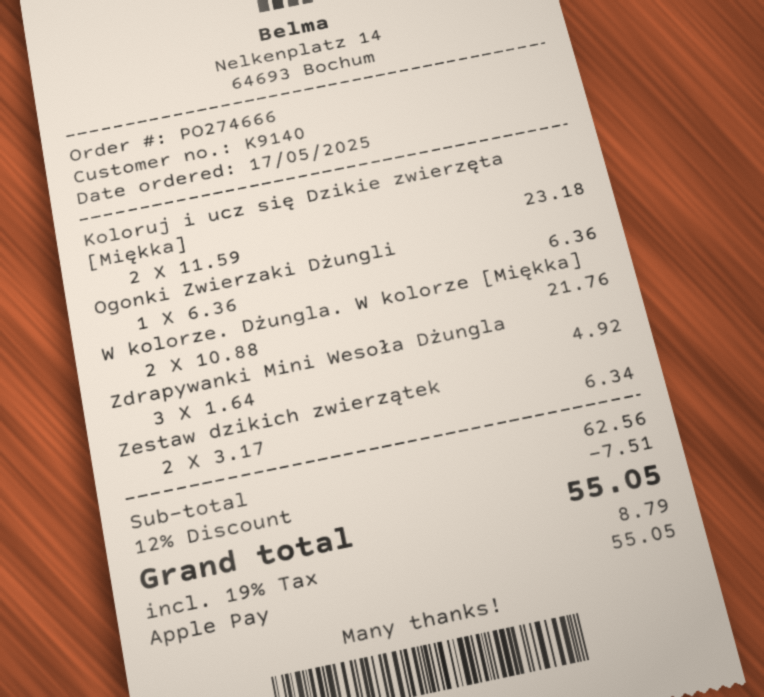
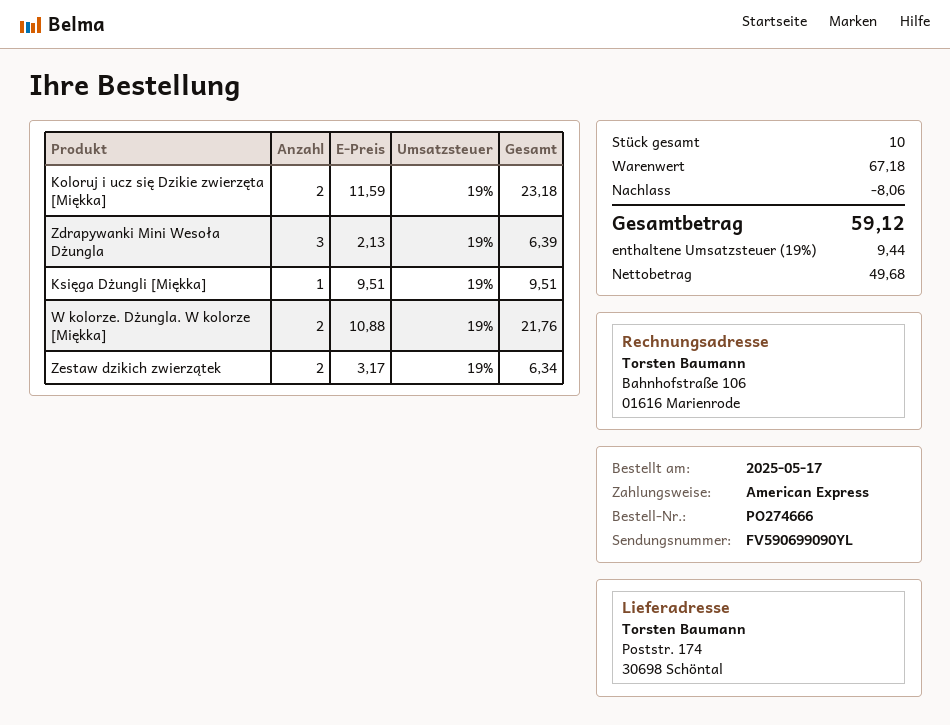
payment method: Apple Pay -> American Express
Ogonki Zwierzaki Dżungli: 1 x 6.36 = 6.36 -> none
Zdrapywanki Mini Wesoła Dżungla: 3 x 1.64 = 4.92 -> 3 x 2.13 = 6.39
Księga Dżungli [Miękka]: none -> 1 x 9.51 = 9.51
subtotal: 62.56 -> 67.18
discount: 7.51 -> 8.06
tax: 19% = 8.79 -> 19% = 9.44
total: 55.05 -> 59.12

